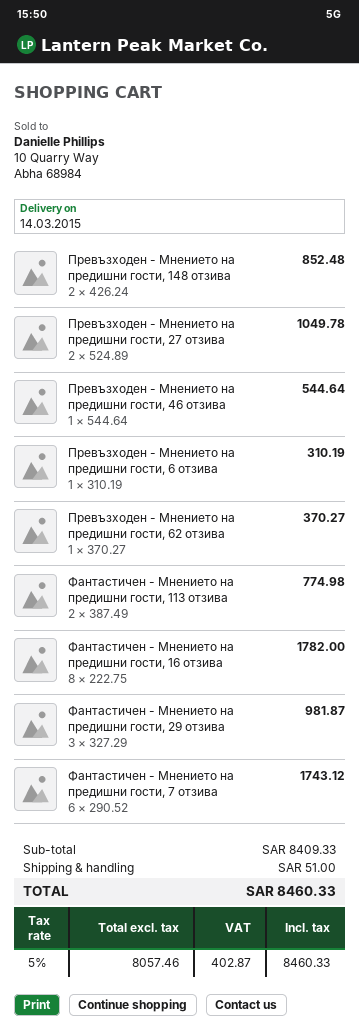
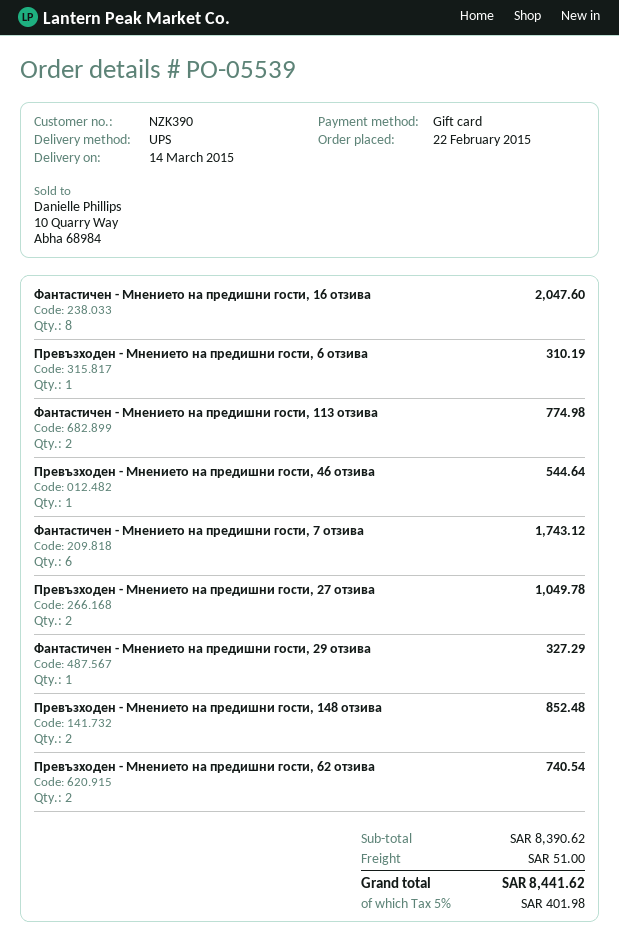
Превъзходен - Мнението на предишни гости, 62 отзива: 1 for 370.27 -> 2 for 740.54
Фантастичен - Мнението на предишни гости, 16 отзива: 8 for 1782.00 -> 8 for 2047.60
Фантастичен - Мнението на предишни гости, 29 отзива: 3 for 981.87 -> 1 for 327.29
subtotal: 8409.33 -> 8390.62
tax: 5% = 402.87 -> 5% = 401.98
total: 8460.33 -> 8441.62

